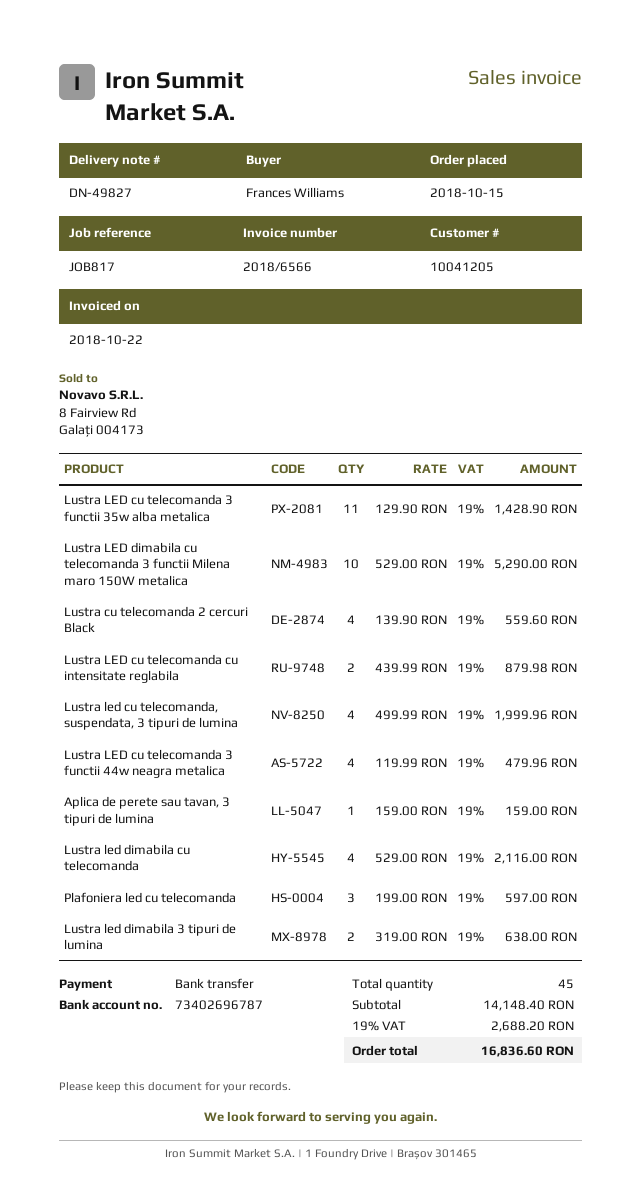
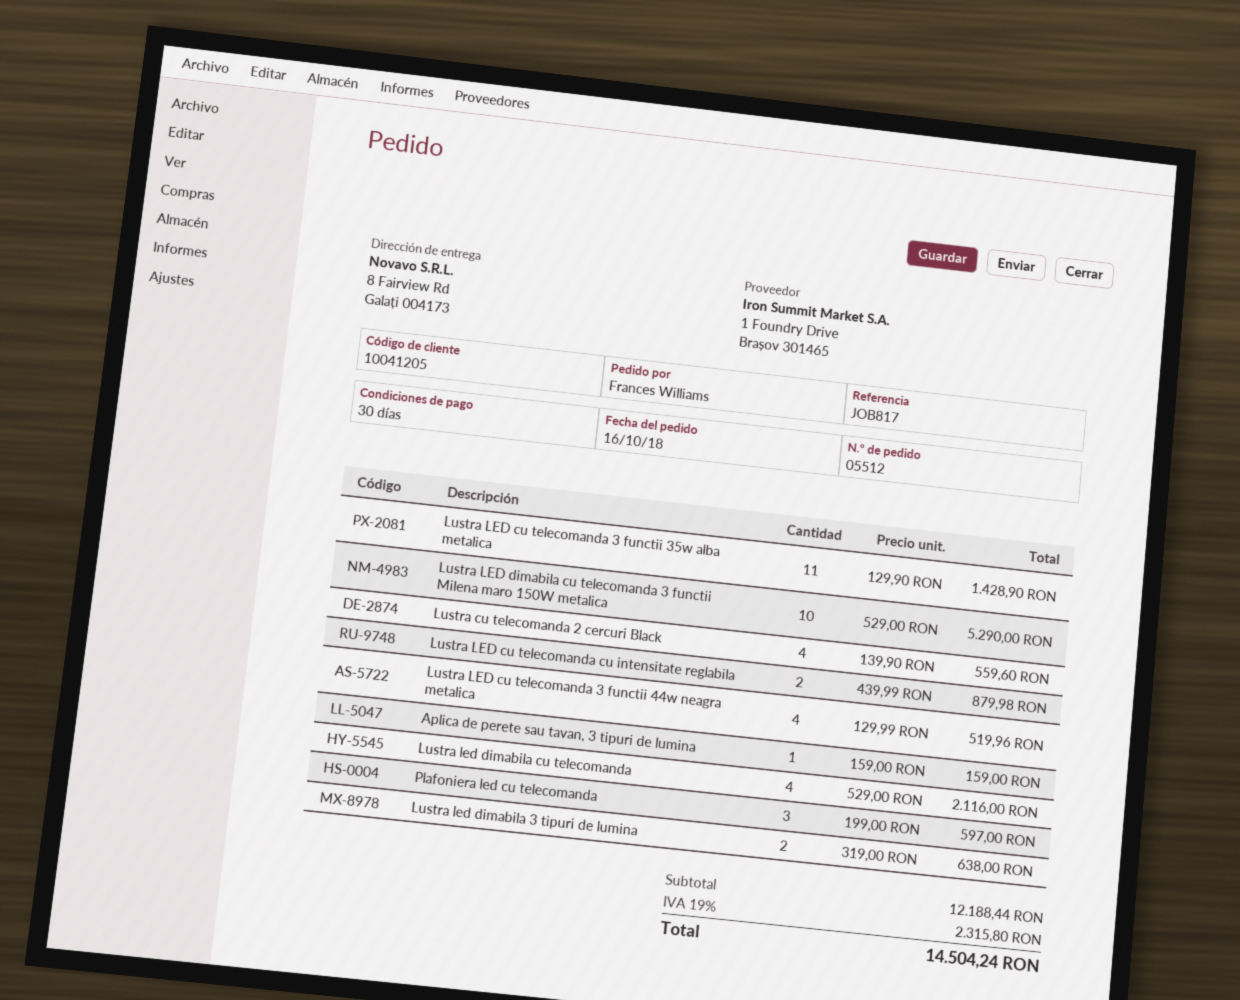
order date: 2018-10-15 -> 2018-10-16
Lustra led cu telecomanda, suspendata, 3 tipuri de lumina: 4 x 499.99 = 1999.96 -> none
Lustra LED cu telecomanda 3 functii 44w neagra metalica: 4 x 119.99 = 479.96 -> 4 x 129.99 = 519.96
subtotal: 14148.40 -> 12188.44
tax: 19% = 2688.20 -> 19% = 2315.80
total: 16836.60 -> 14504.24

